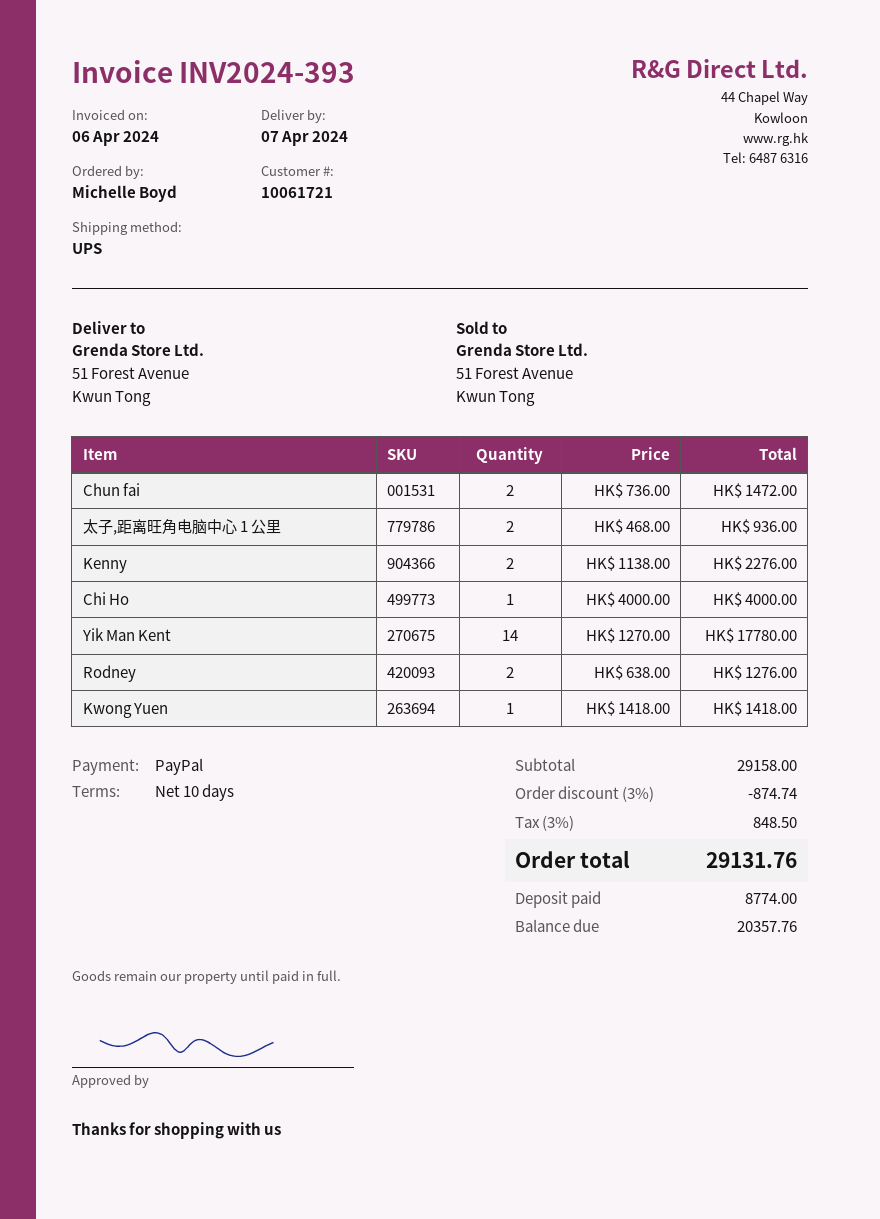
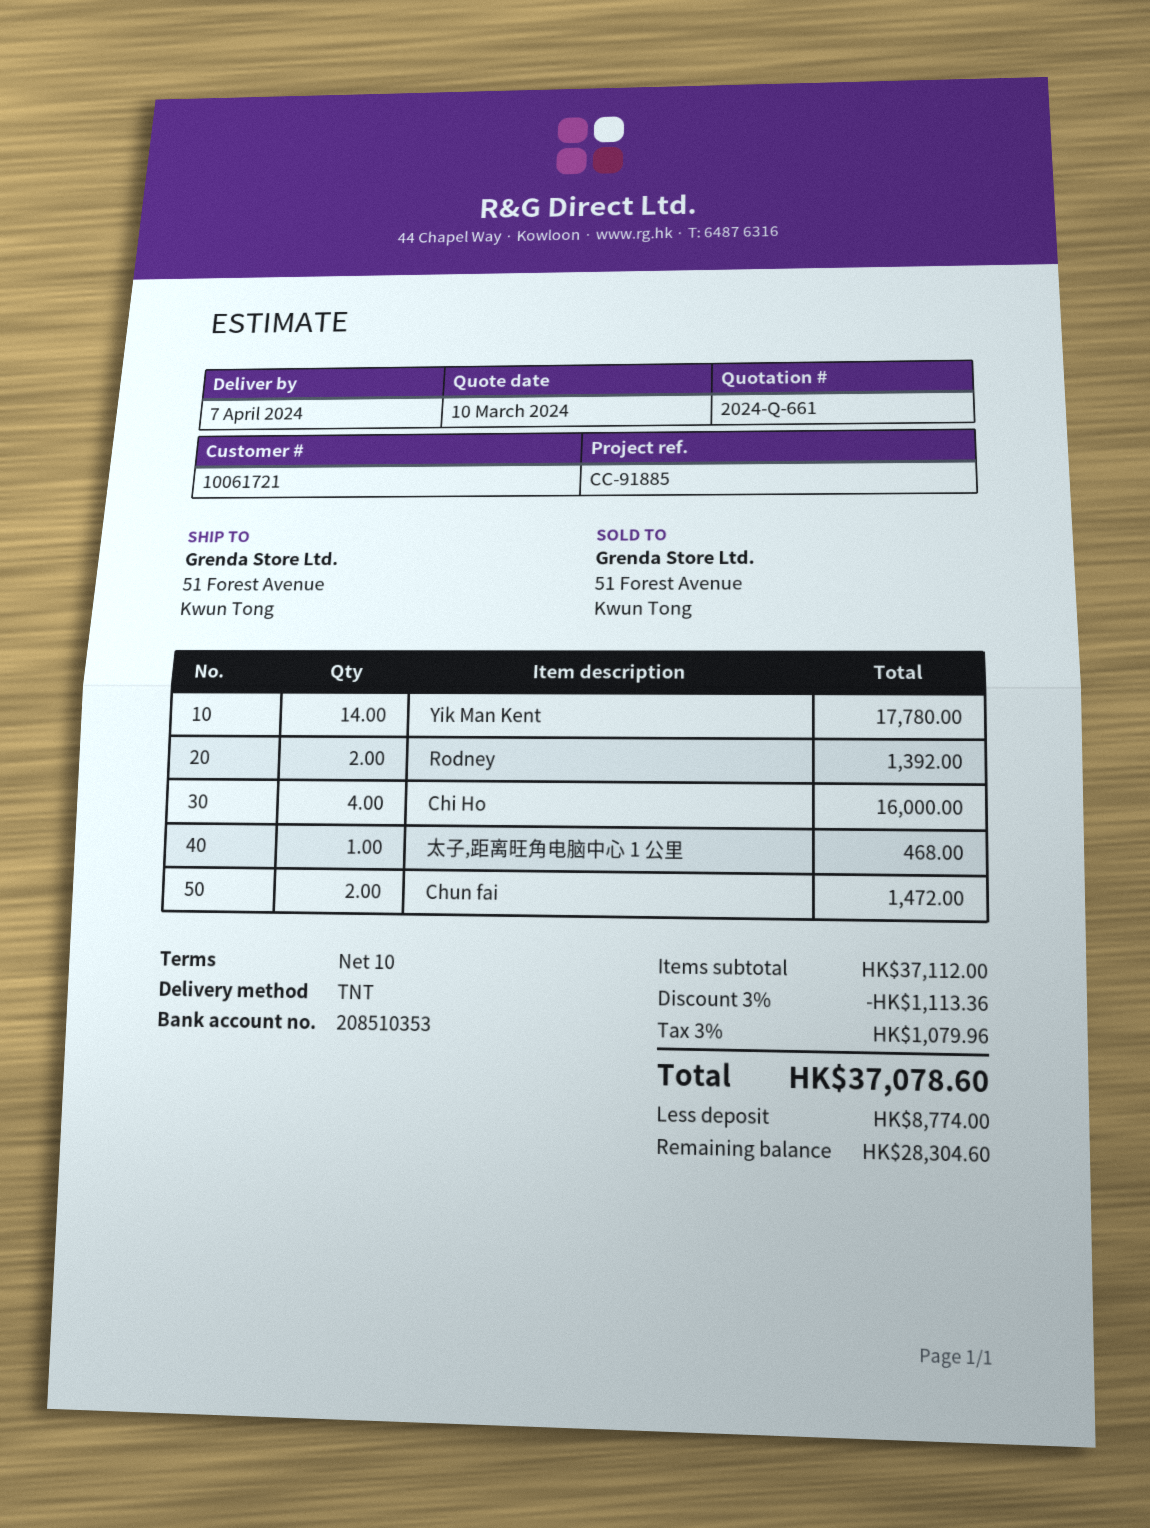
shipping method: UPS -> TNT
太子,距离旺角电脑中心 1 公里: 2 for 936.00 -> 1 for 468.00
Kenny: 2 for 2276.00 -> none
Chi Ho: 1 for 4000.00 -> 4 for 16000.00
Rodney: 2 for 1276.00 -> 2 for 1392.00
Kwong Yuen: 1 for 1418.00 -> none
subtotal: 29158.00 -> 37112.00
discount: 3% = 874.74 -> 3% = 1113.36
tax: 3% = 848.50 -> 3% = 1079.96
total: 29131.76 -> 37078.60
balance: 20357.76 -> 28304.60

